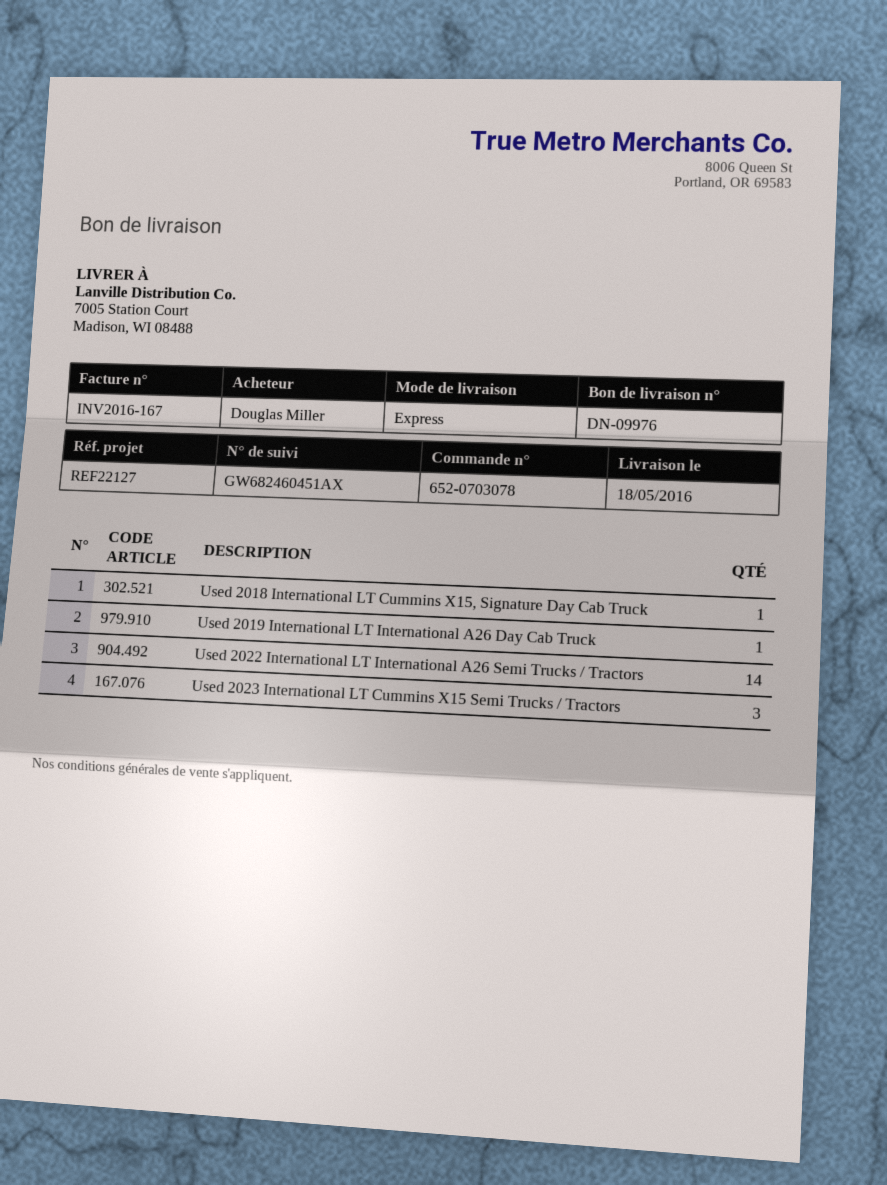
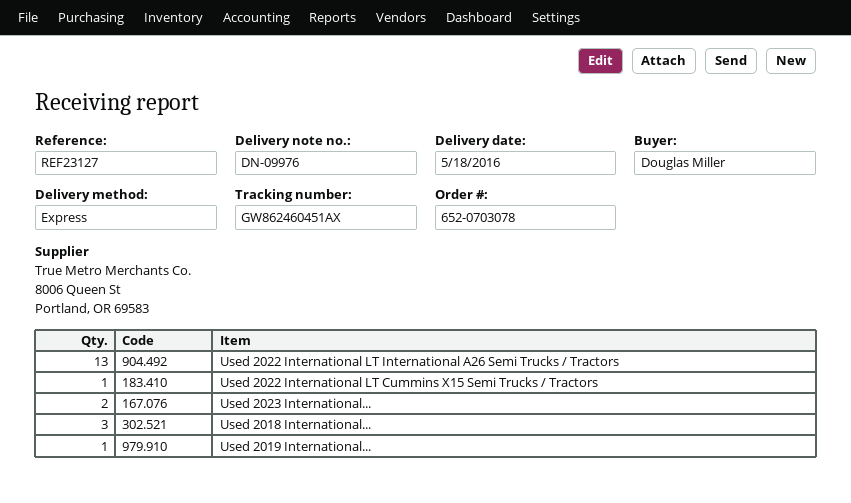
reference: REF22127 -> REF23127
tracking number: GW682460451AX -> GW862460451AX
Used 2018 International LT Cummins X15, Signature Day Cab Truck: 1 -> 3
Used 2022 International LT International A26 Semi Trucks / Tractors: 14 -> 13
Used 2023 International LT Cummins X15 Semi Trucks / Tractors: 3 -> 2
Used 2022 International LT Cummins X15 Semi Trucks / Tractors: none -> 1

